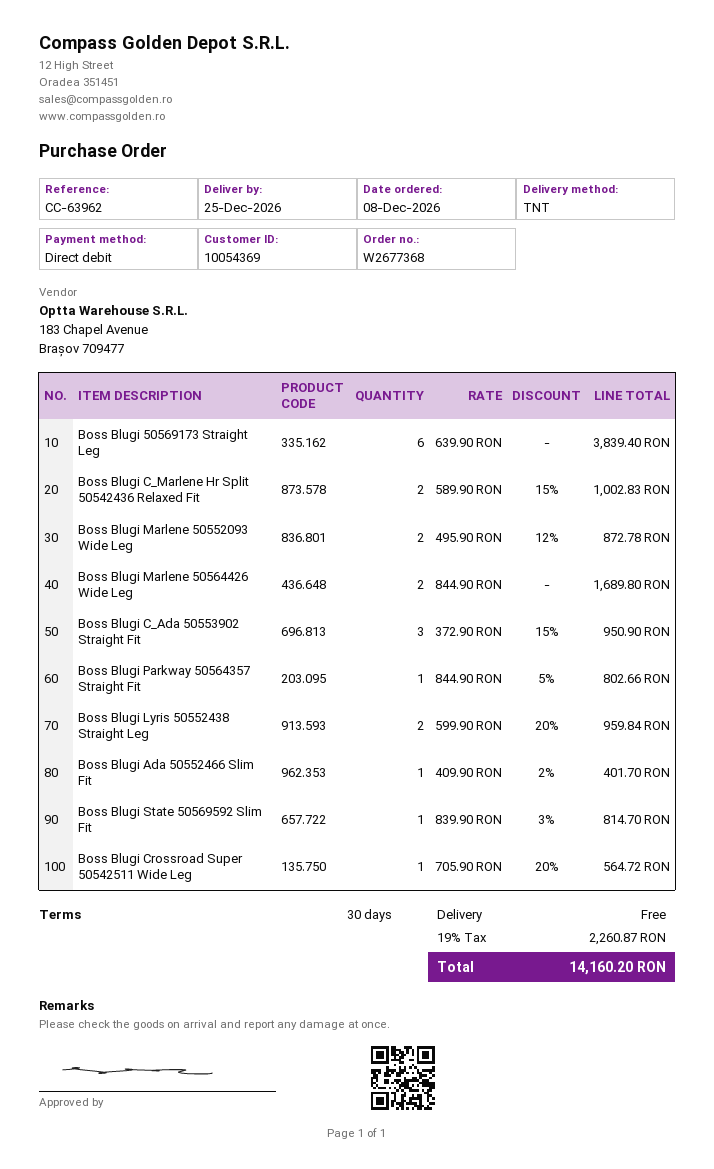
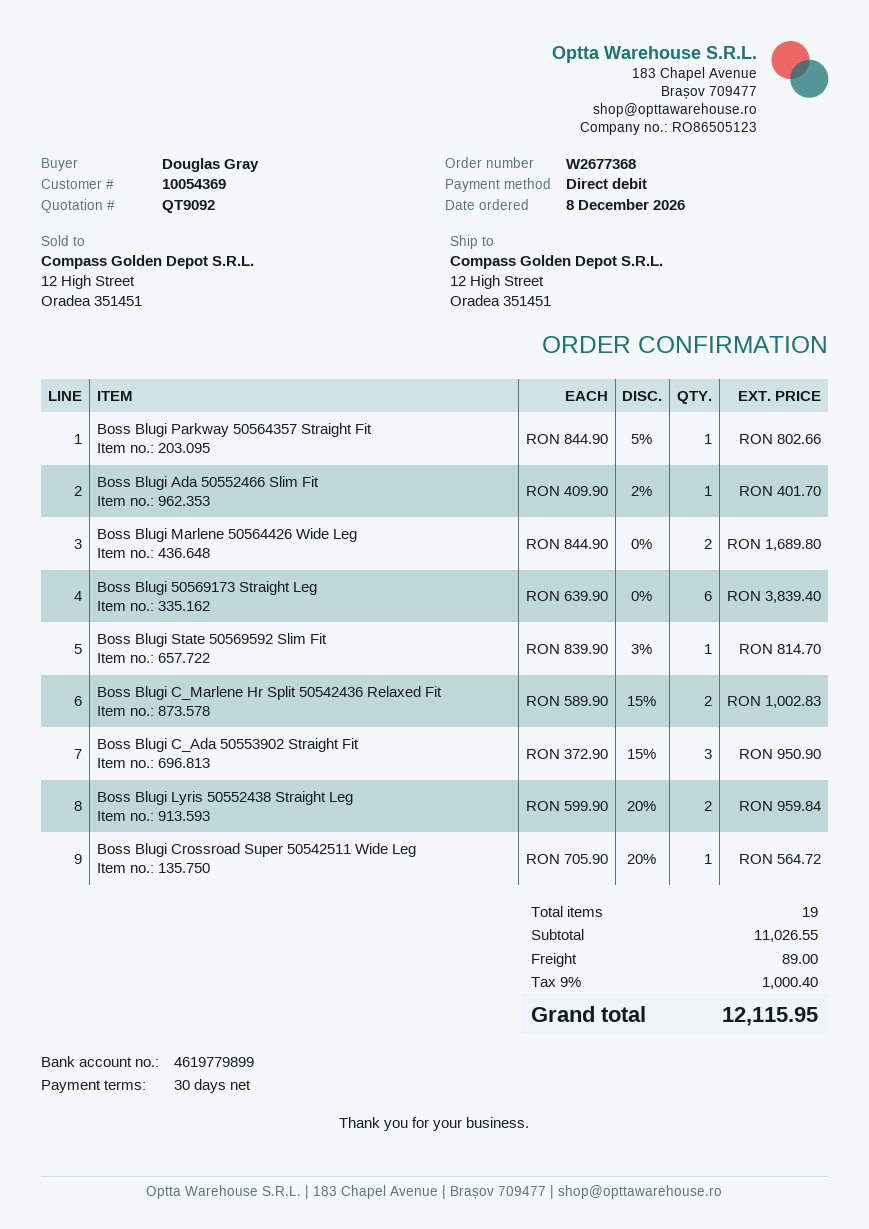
Boss Blugi Marlene 50552093 Wide Leg: 2 x 495.90 - 12% = 872.78 -> none
shipping: 0.00 -> 89.00
tax: 19% = 2260.87 -> 9% = 1000.40
total: 14160.20 -> 12115.95

